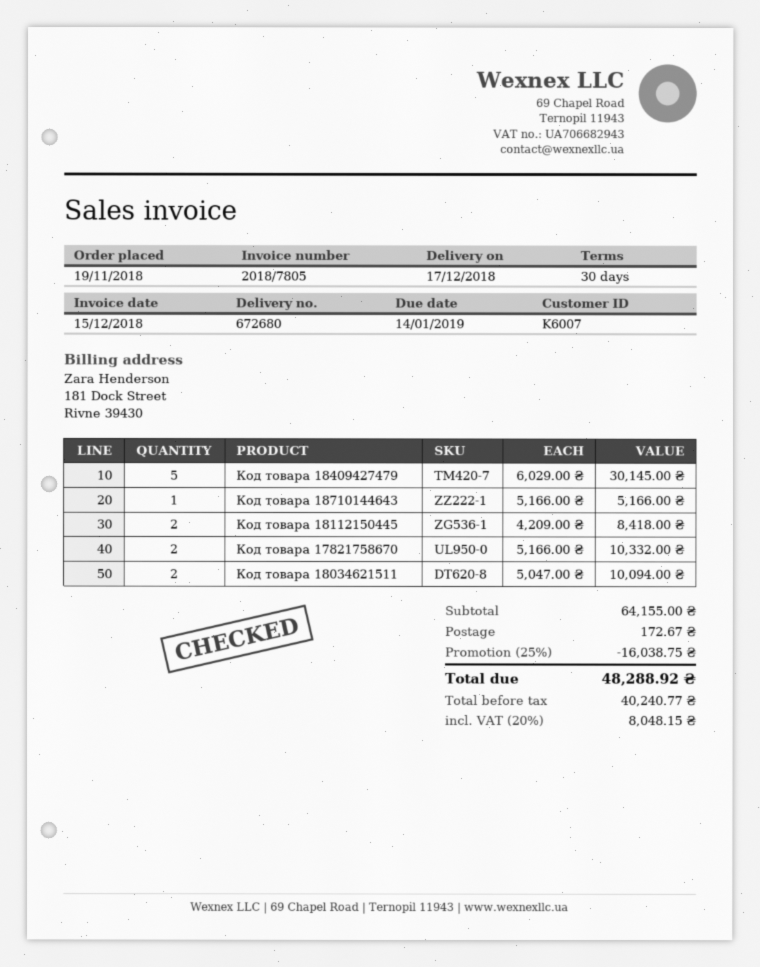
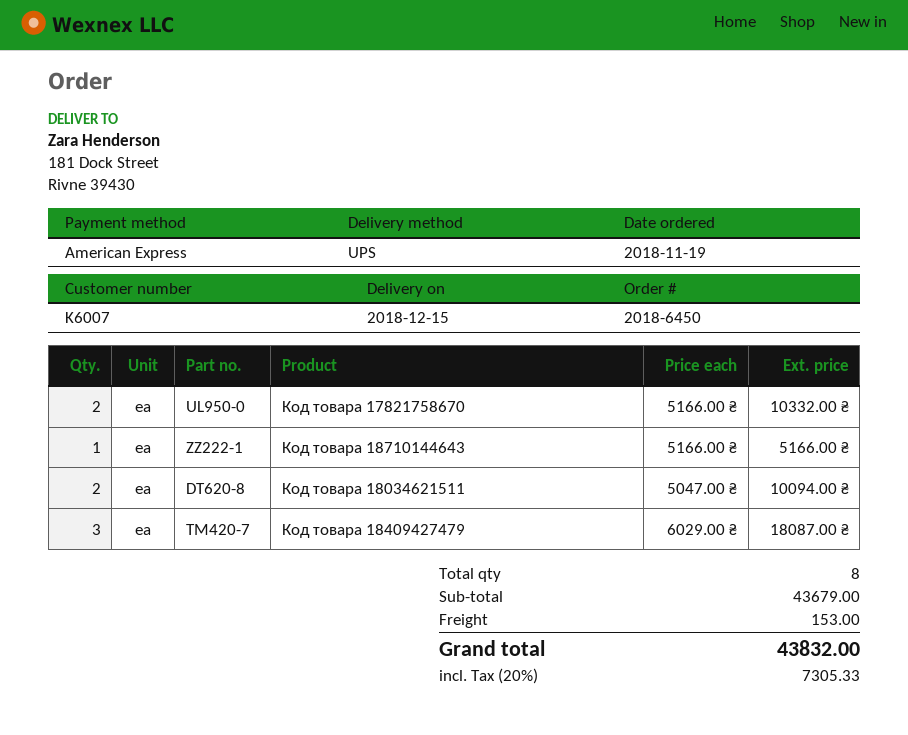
delivery date: 2018-12-17 -> 2018-12-15
Код товара 18409427479: 5 x 6029.00 = 30145.00 -> 3 x 6029.00 = 18087.00
Код товара 18112150445: 2 x 4209.00 = 8418.00 -> none
subtotal: 64155.00 -> 43679.00
discount: 25% = 16038.75 -> none
shipping: 172.67 -> 153.00
tax: 20% = 8048.15 -> 20% = 7305.33
total: 48288.92 -> 43832.00

